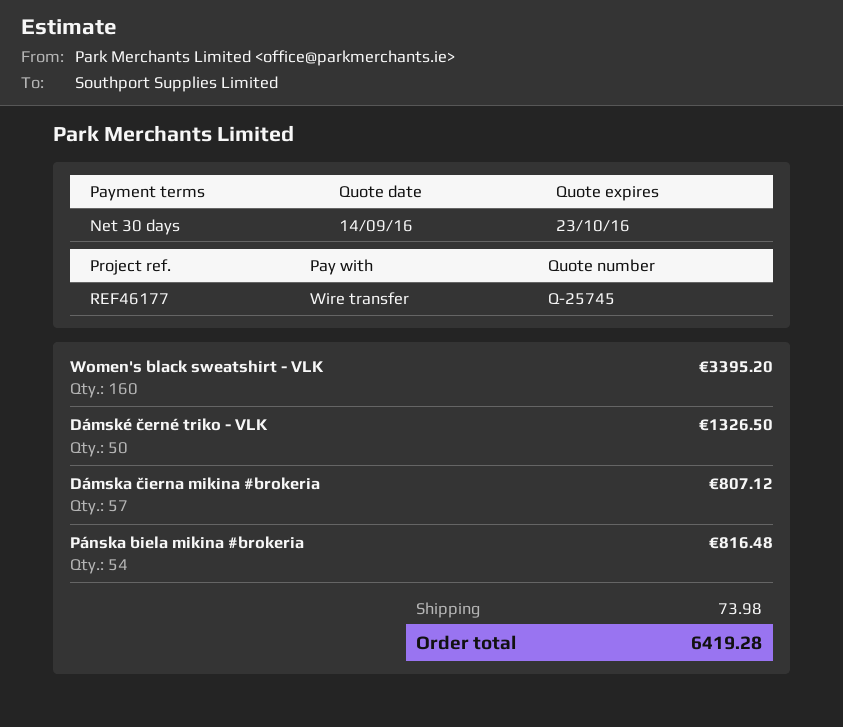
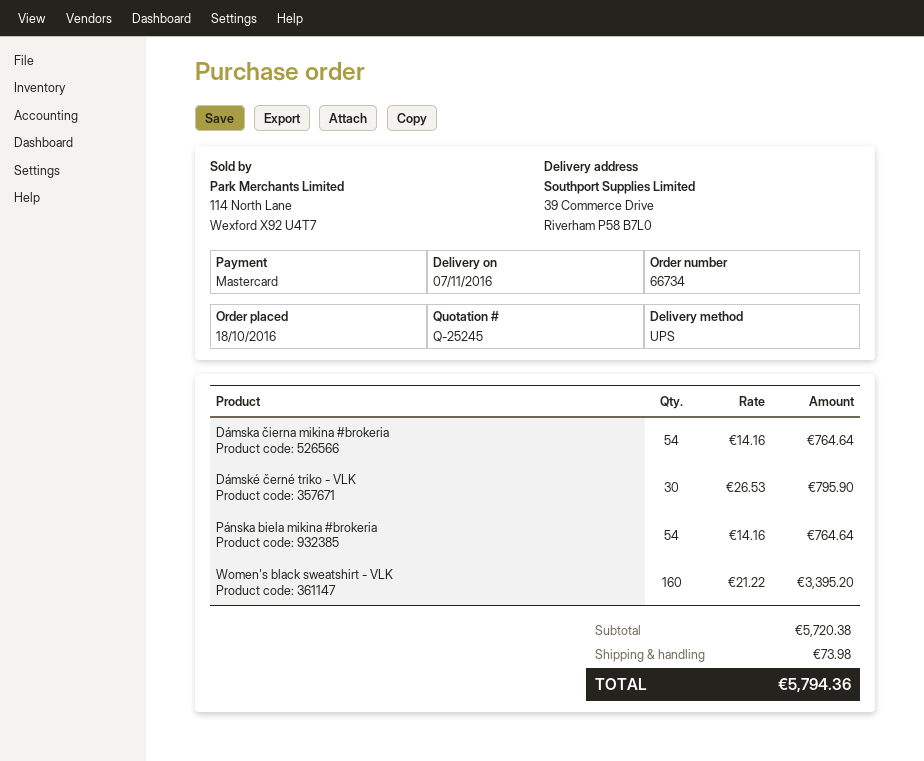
quote number: Q-25745 -> Q-25245
payment method: bank transfer -> Mastercard
Dámské černé triko - VLK: 50 for 1326.50 -> 30 for 795.90
Dámska čierna mikina #brokeria: 57 for 807.12 -> 54 for 764.64
Pánska biela mikina #brokeria: 54 for 816.48 -> 54 for 764.64
total: 6419.28 -> 5794.36

